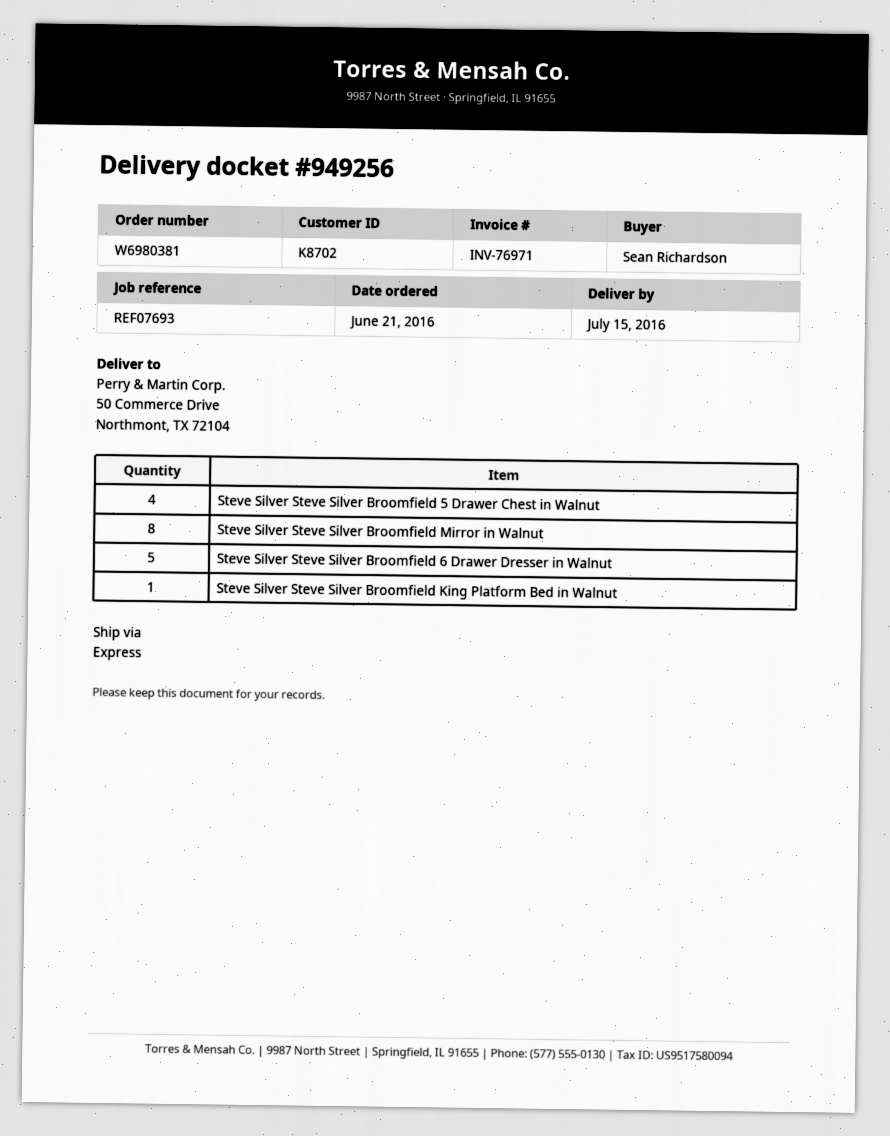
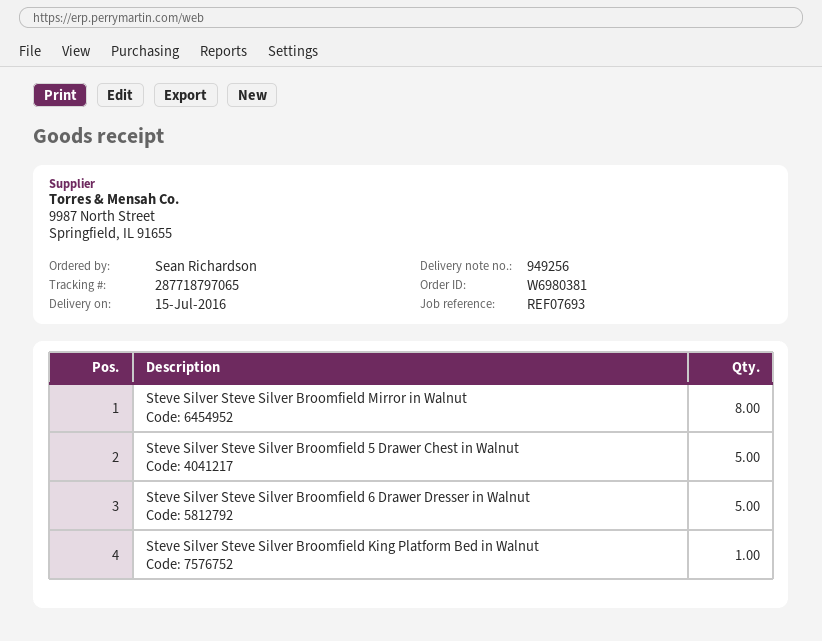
Steve Silver Steve Silver Broomfield 5 Drawer Chest in Walnut: 4 -> 5

